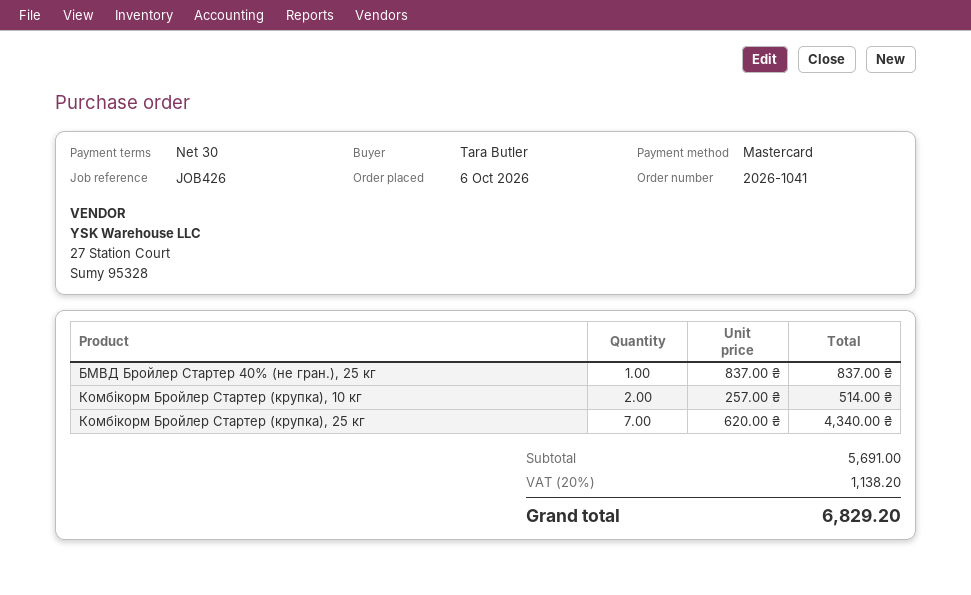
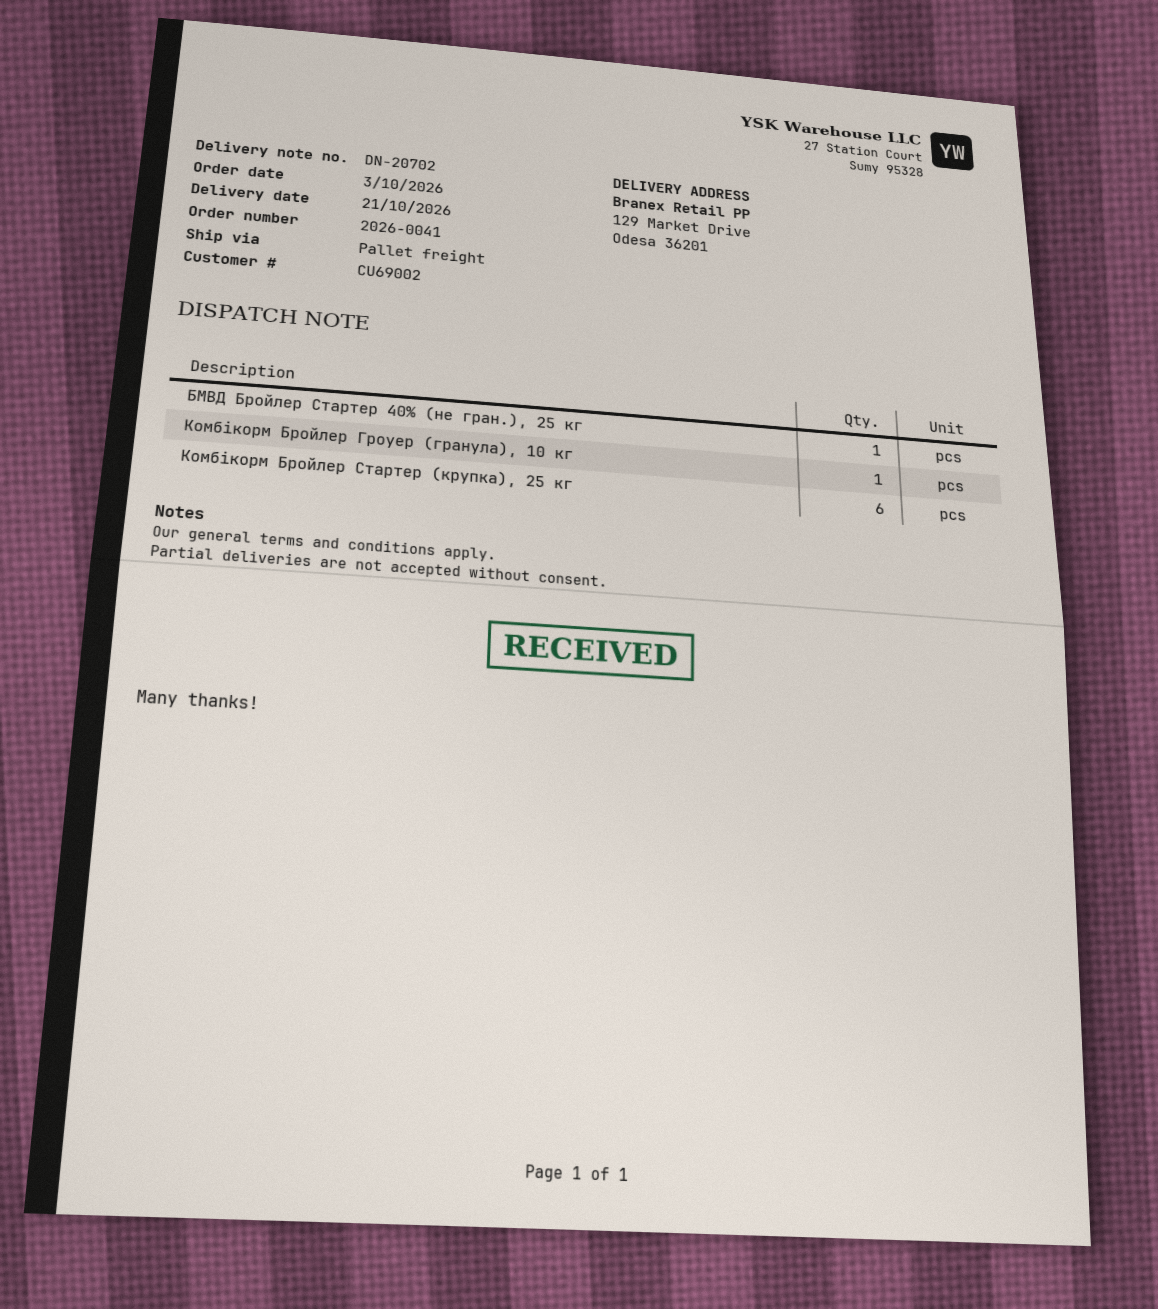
order number: 2026-1041 -> 2026-0041
order date: 2026-10-06 -> 2026-10-03
Комбікорм Бройлер Стартер (крупка), 10 кг: 2 -> none
Комбікорм Бройлер Стартер (крупка), 25 кг: 7 -> 6
Комбікорм Бройлер Гроуер (гранула), 10 кг: none -> 1

